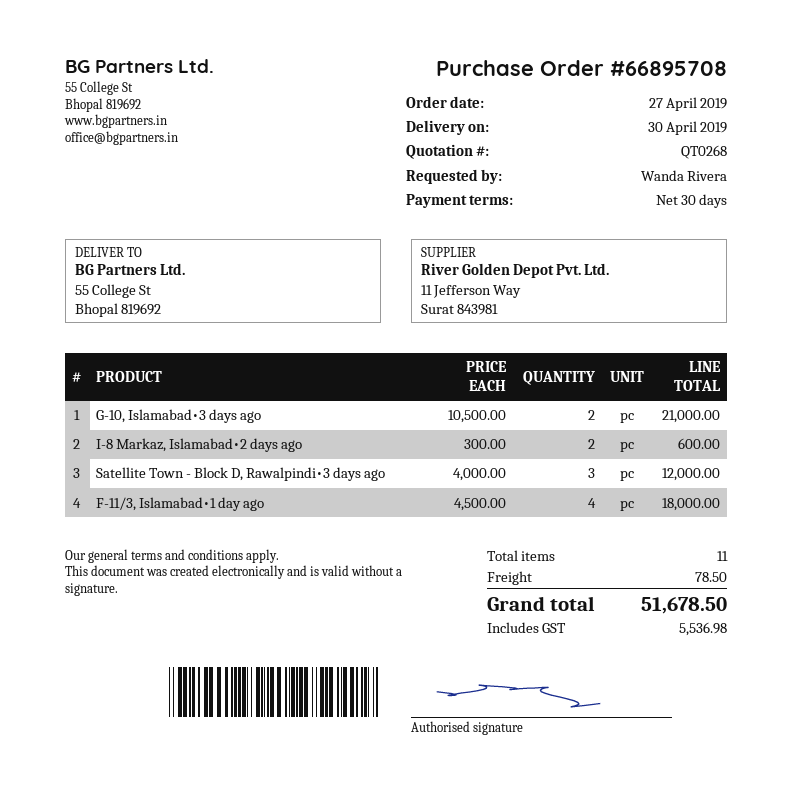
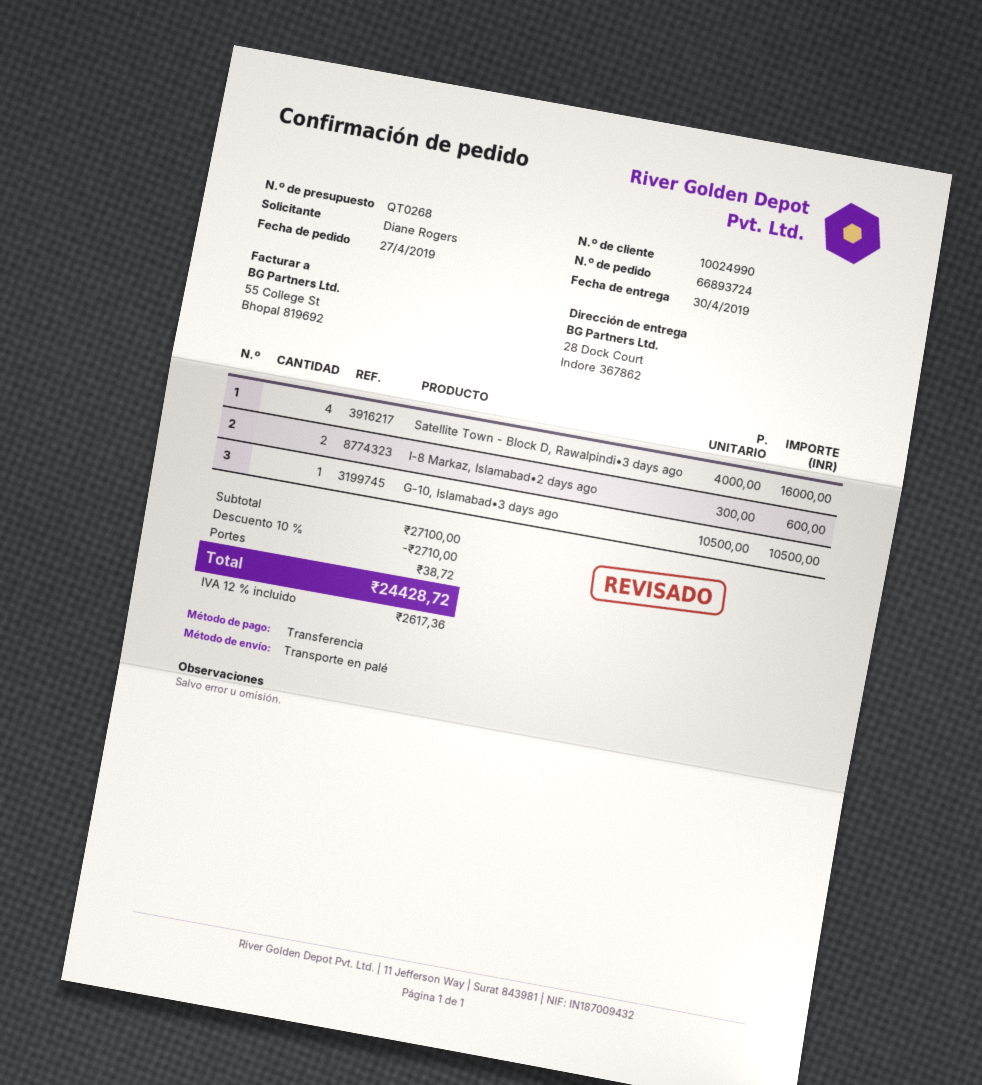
order number: 66895708 -> 66893724
ordered by: Wanda Rivera -> Diane Rogers
ship to: 55 College St, Bhopal 819692 -> 28 Dock Court, Indore 367862
G-10, Islamabad•3 days ago: 2 x 10500.00 = 21000.00 -> 1 x 10500.00 = 10500.00
Satellite Town - Block D, Rawalpindi•3 days ago: 3 x 4000.00 = 12000.00 -> 4 x 4000.00 = 16000.00
F-11/3, Islamabad•1 day ago: 4 x 4500.00 = 18000.00 -> none
discount: none -> 10% = 2710.00
shipping: 78.50 -> 38.72
tax: 5536.98 -> 2617.36
total: 51678.50 -> 24428.72

